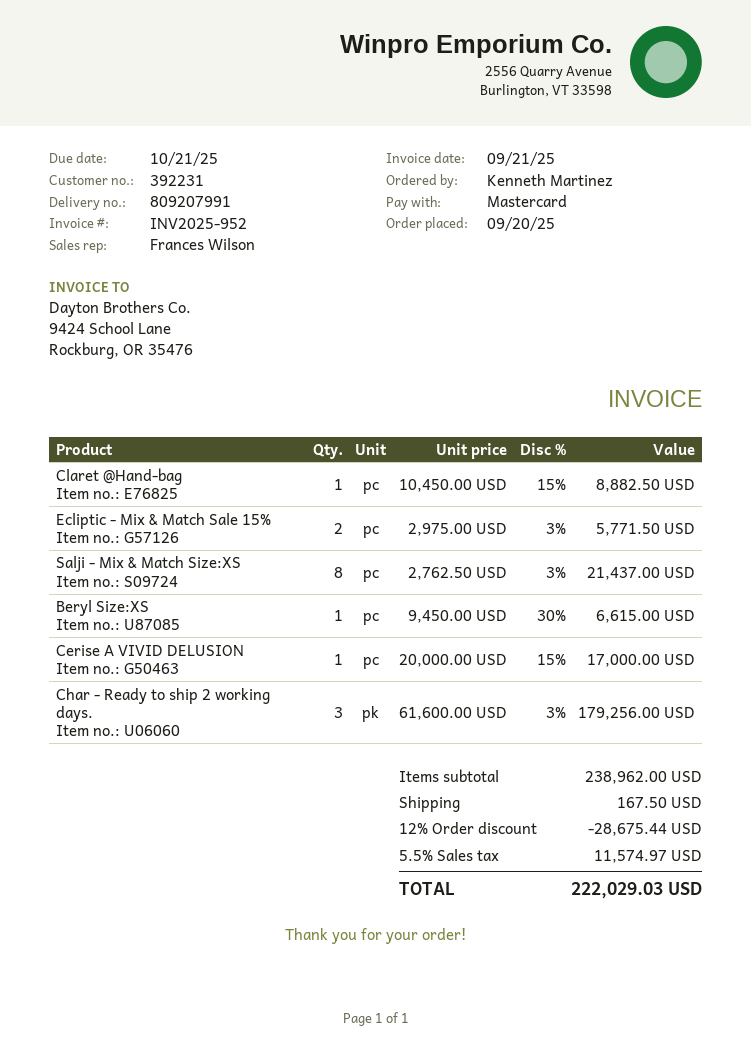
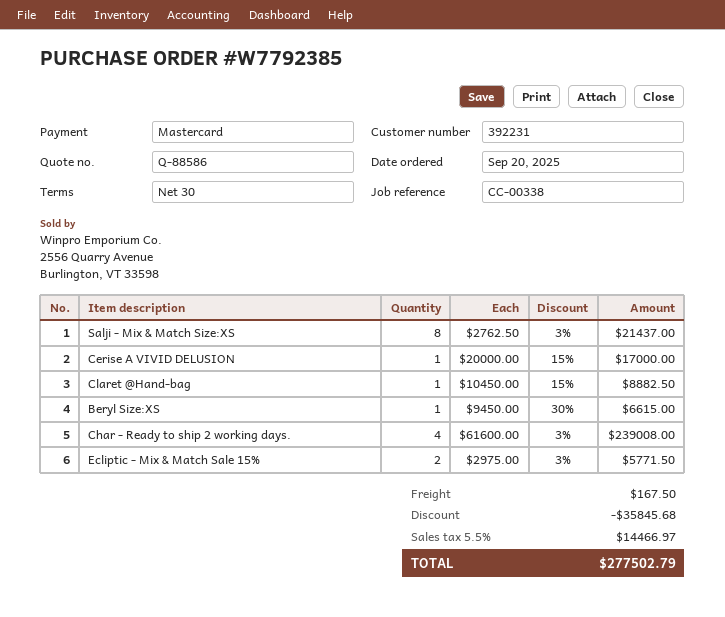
Char - Ready to ship 2 working days.: 3 x 61600.00 - 3% = 179256.00 -> 4 x 61600.00 - 3% = 239008.00
discount: 28675.44 -> 35845.68
tax: 5.5% = 11574.97 -> 5.5% = 14466.97
total: 222029.03 -> 277502.79

